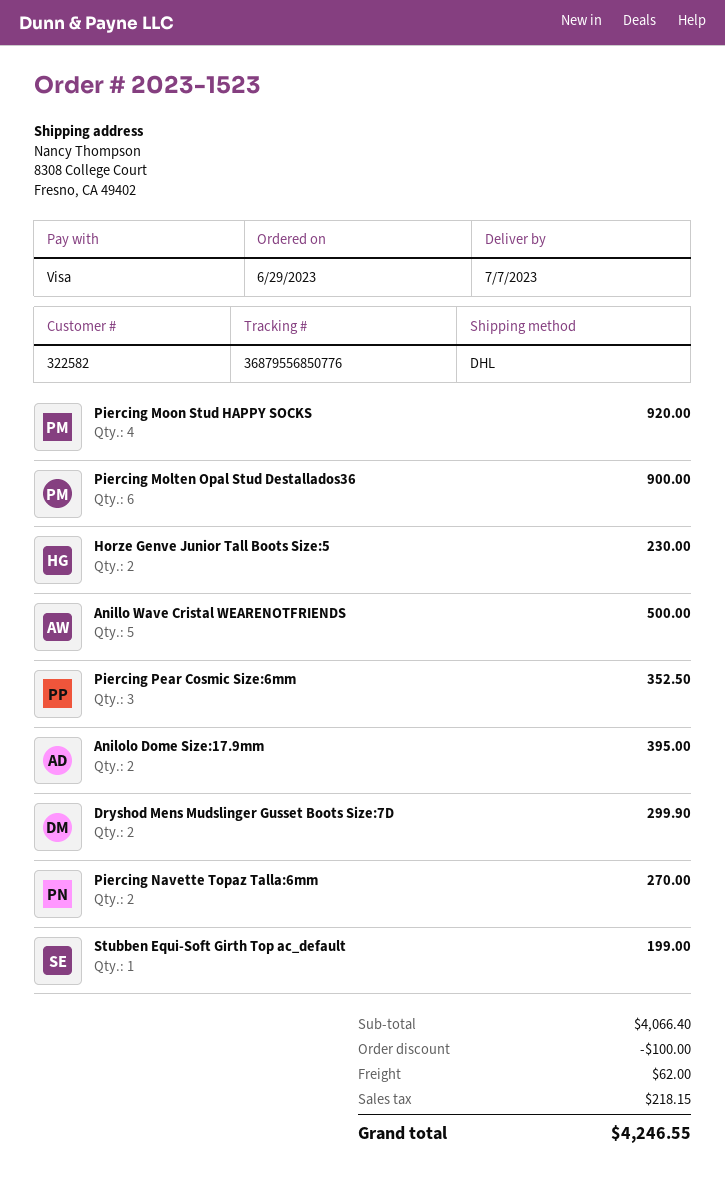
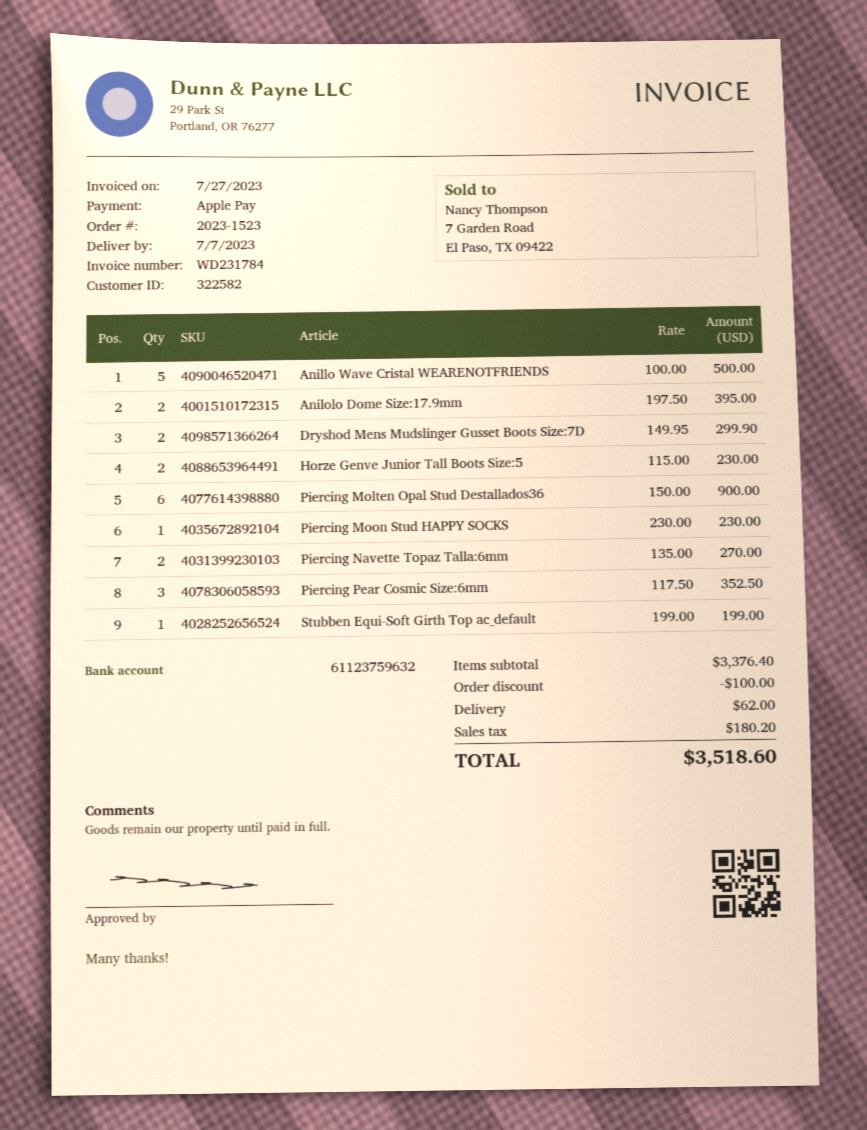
payment method: Visa -> Apple Pay
Piercing Moon Stud HAPPY SOCKS: 4 for 920.00 -> 1 for 230.00
subtotal: 4066.40 -> 3376.40
tax: 218.15 -> 180.20
total: 4246.55 -> 3518.60

